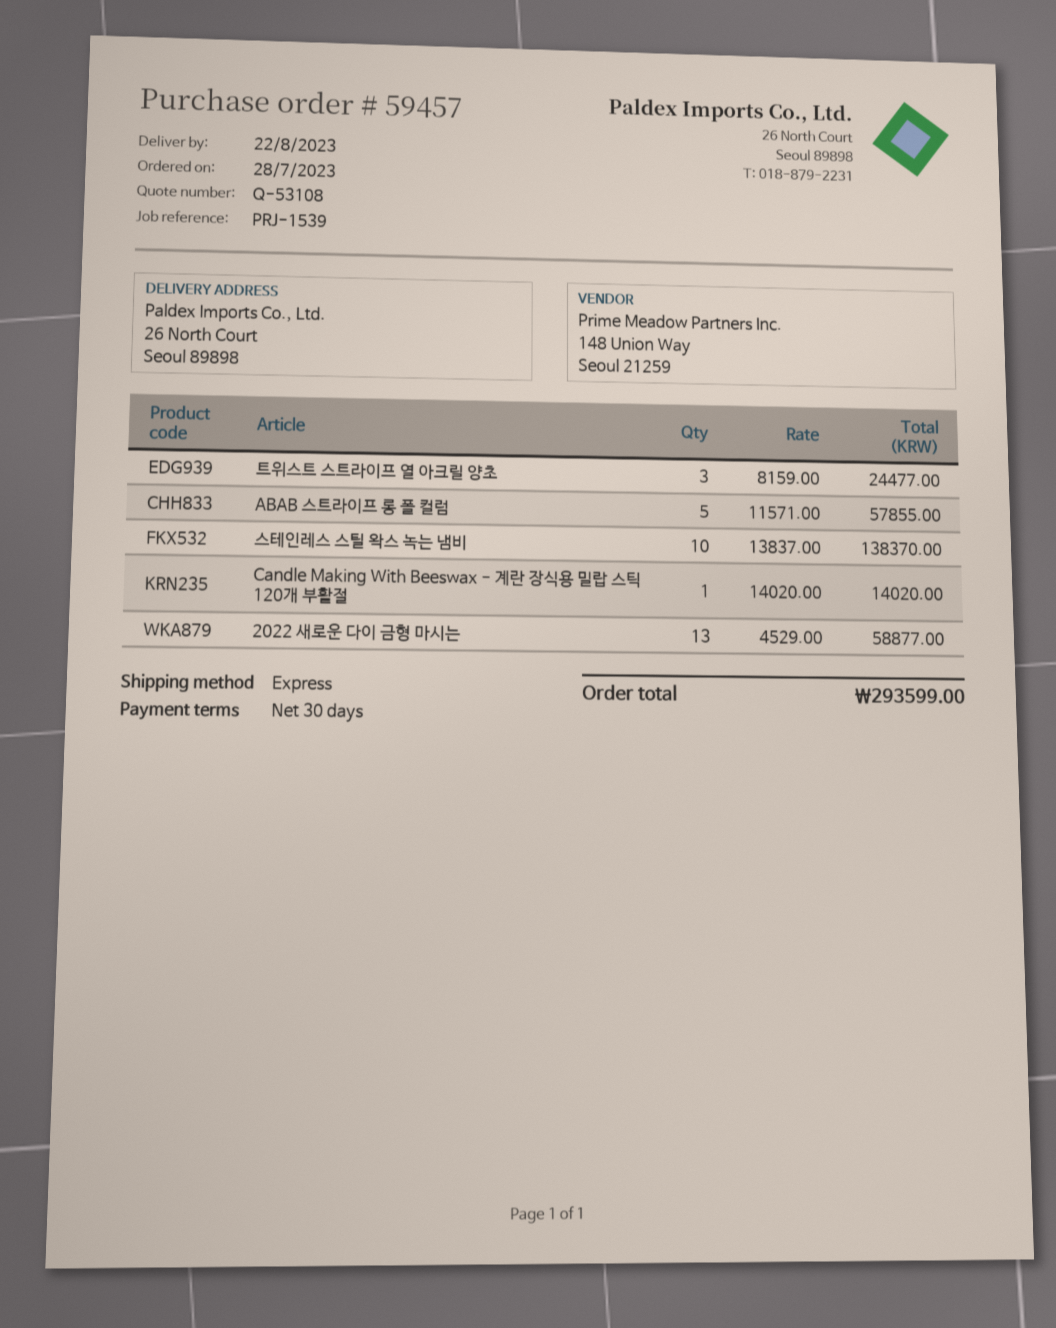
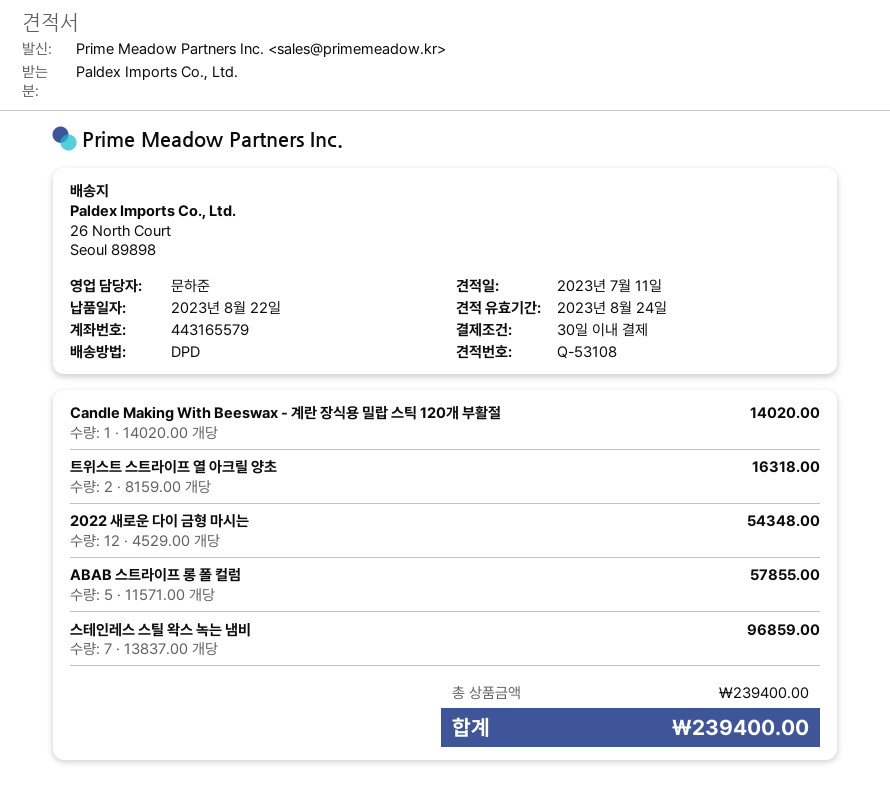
shipping method: express -> DPD
트위스트 스트라이프 열 아크릴 양초: 3 x 8159.00 = 24477.00 -> 2 x 8159.00 = 16318.00
스테인레스 스틸 왁스 녹는 냄비: 10 x 13837.00 = 138370.00 -> 7 x 13837.00 = 96859.00
2022 새로운 다이 금형 마시는: 13 x 4529.00 = 58877.00 -> 12 x 4529.00 = 54348.00
total: 293599.00 -> 239400.00

